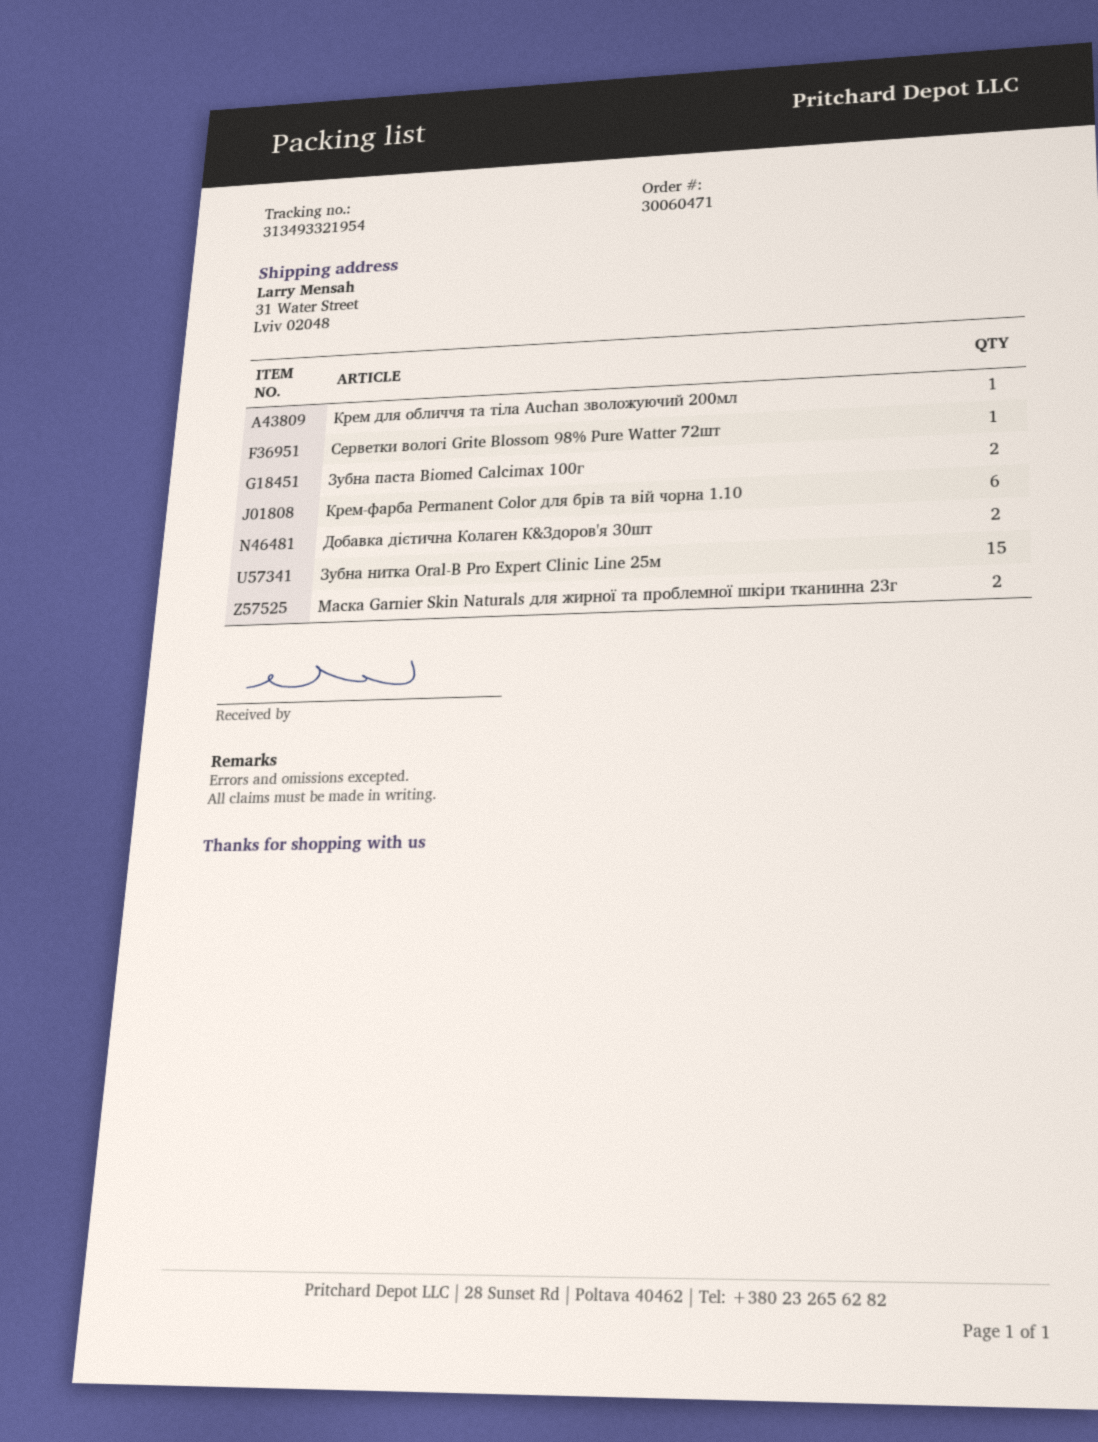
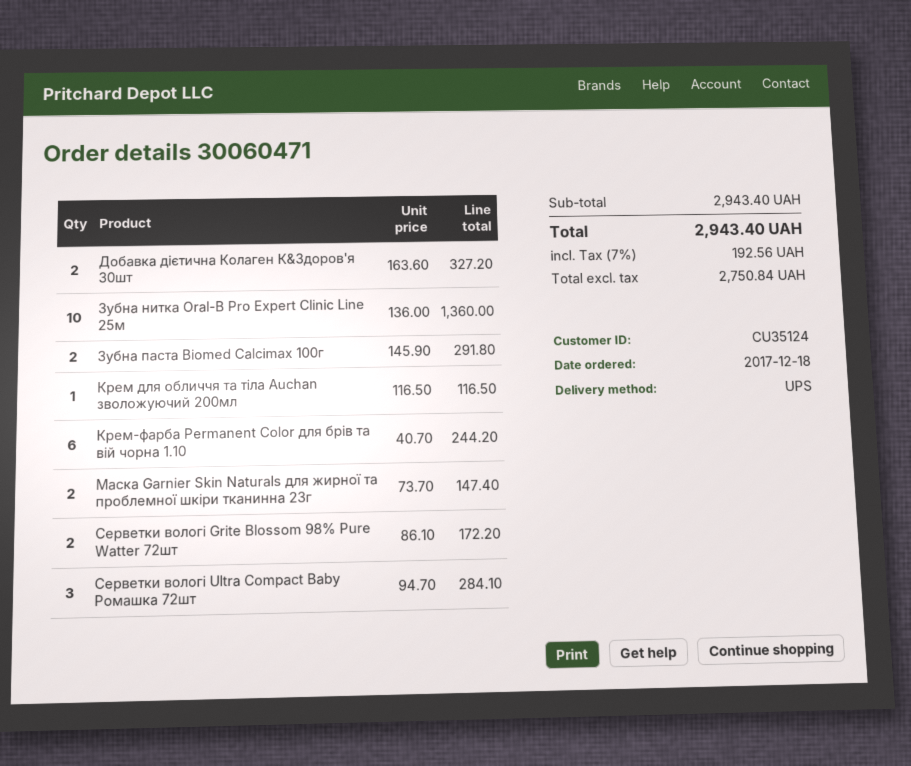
Серветки вологі Grite Blossom 98% Pure Watter 72шт: 1 -> 2
Зубна нитка Oral-B Pro Expert Clinic Line 25м: 15 -> 10
Серветки вологі Ultra Compact Baby Ромашка 72шт: none -> 3

